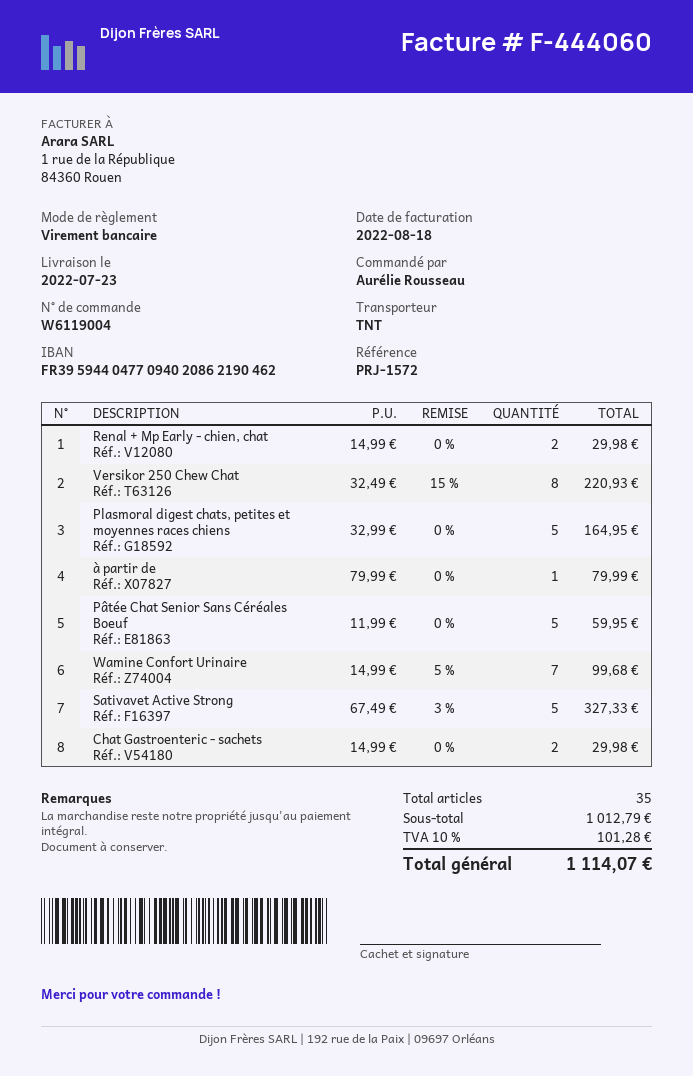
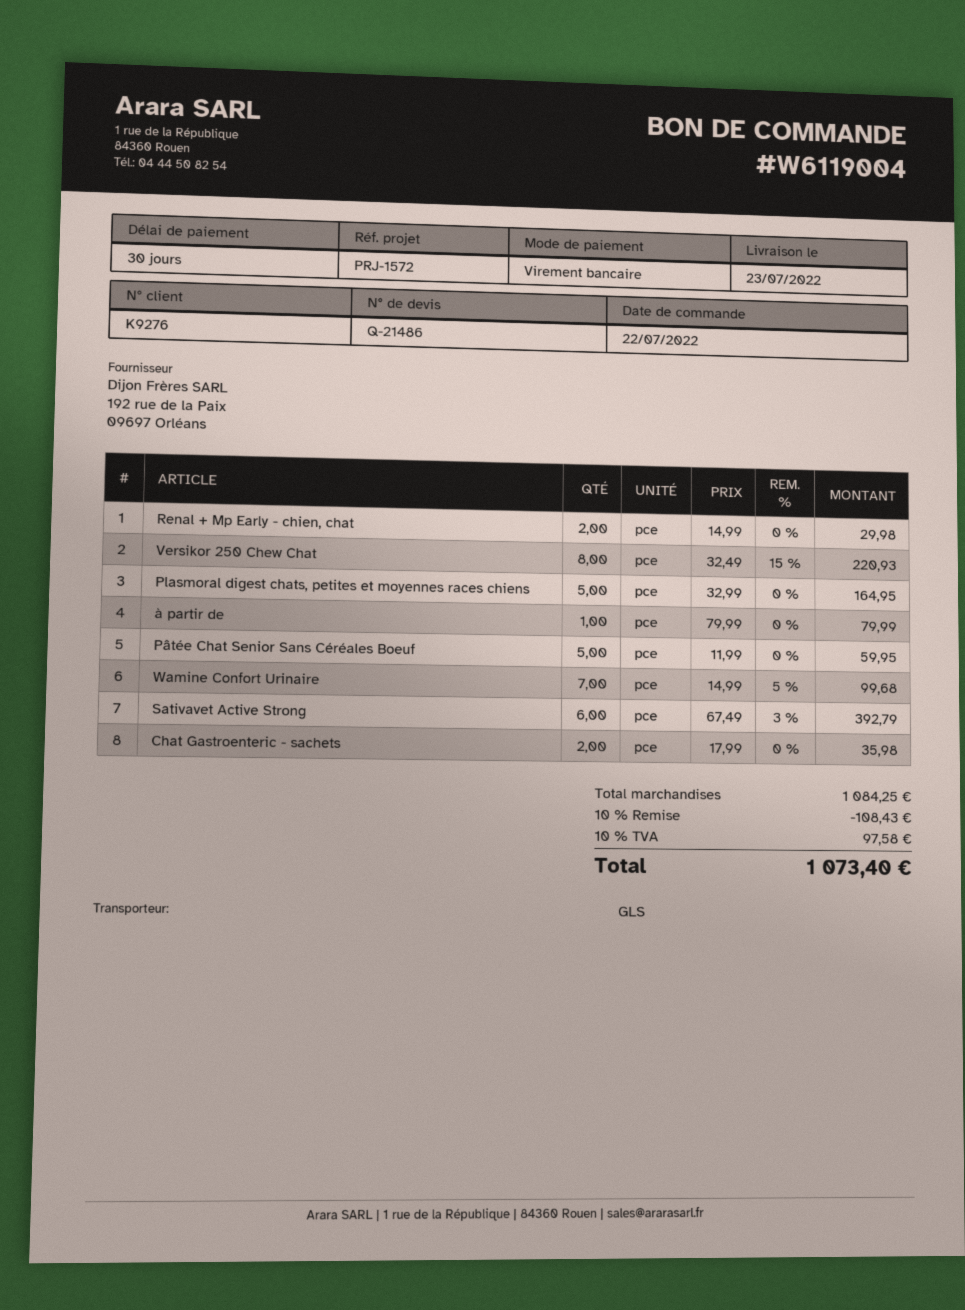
shipping method: TNT -> GLS
Sativavet Active Strong: 5 x 67.49 - 3% = 327.33 -> 6 x 67.49 - 3% = 392.79
Chat Gastroenteric - sachets: 2 x 14.99 = 29.98 -> 2 x 17.99 = 35.98
subtotal: 1012.79 -> 1084.25
discount: none -> 10% = 108.43
tax: 10% = 101.28 -> 10% = 97.58
total: 1114.07 -> 1073.40

